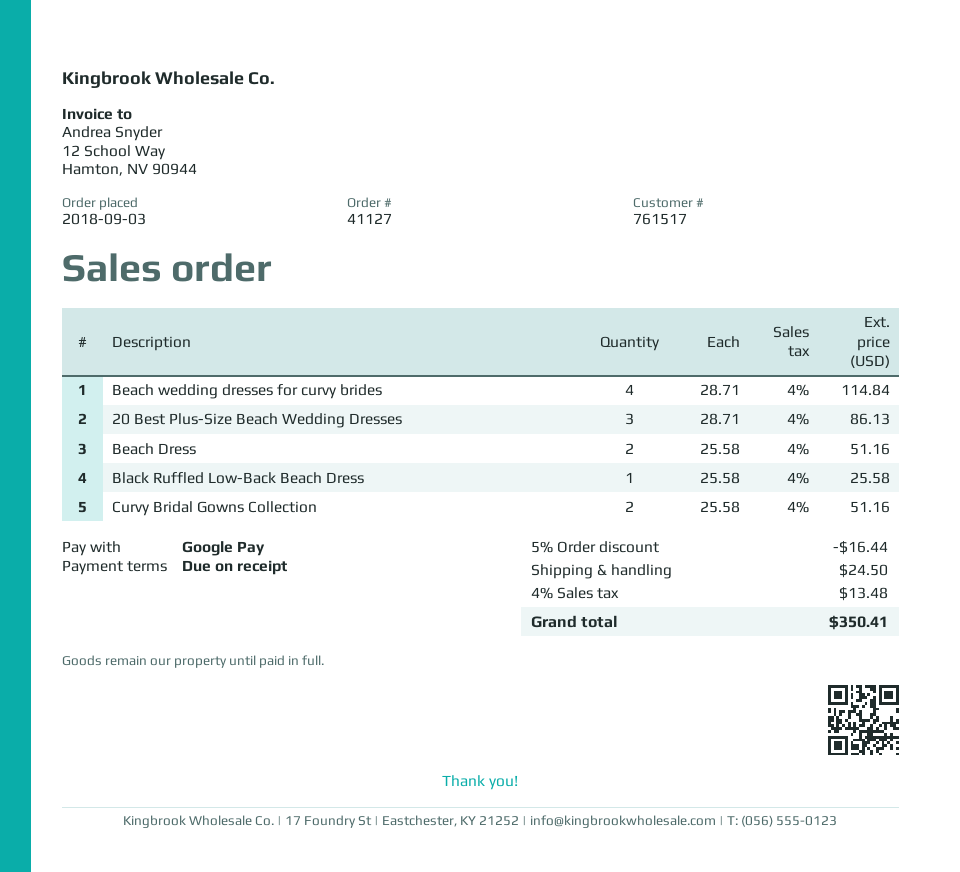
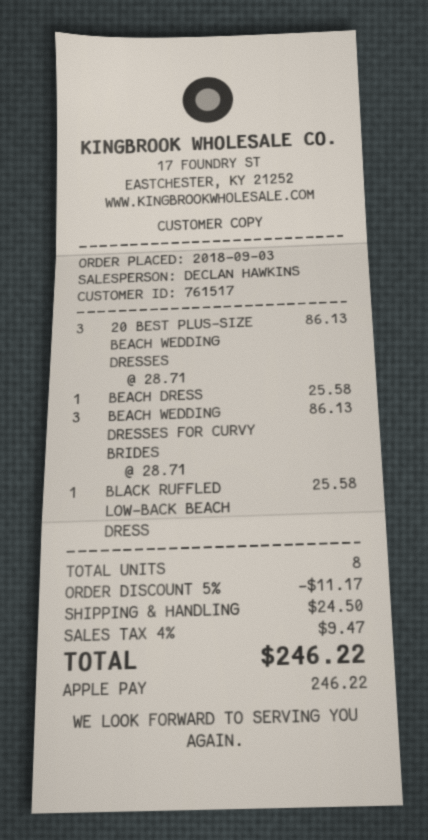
payment method: Google Pay -> Apple Pay
Beach wedding dresses for curvy brides: 4 x 28.71 = 114.84 -> 3 x 28.71 = 86.13
Beach Dress: 2 x 25.58 = 51.16 -> 1 x 25.58 = 25.58
Curvy Bridal Gowns Collection: 2 x 25.58 = 51.16 -> none
discount: 5% = 16.44 -> 5% = 11.17
tax: 4% = 13.48 -> 4% = 9.47
total: 350.41 -> 246.22

